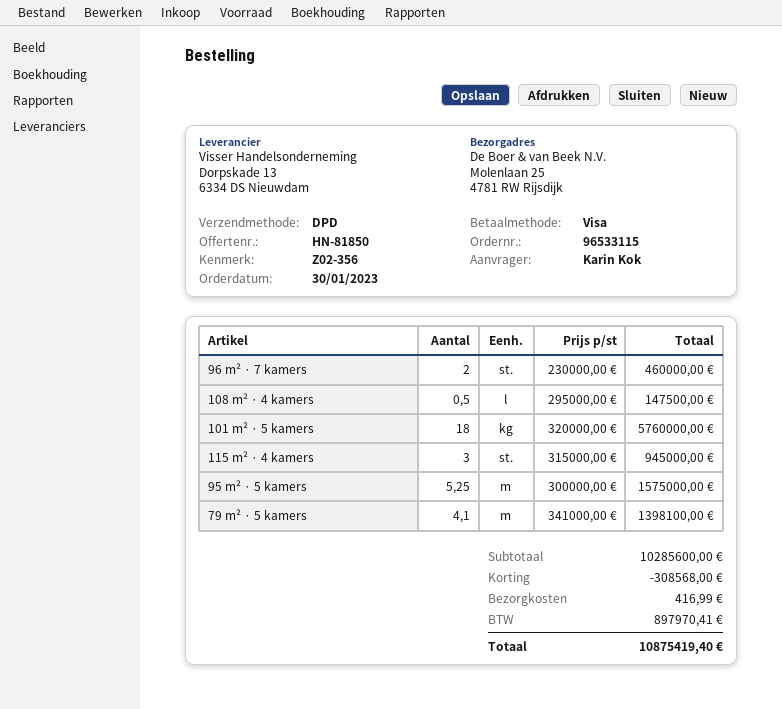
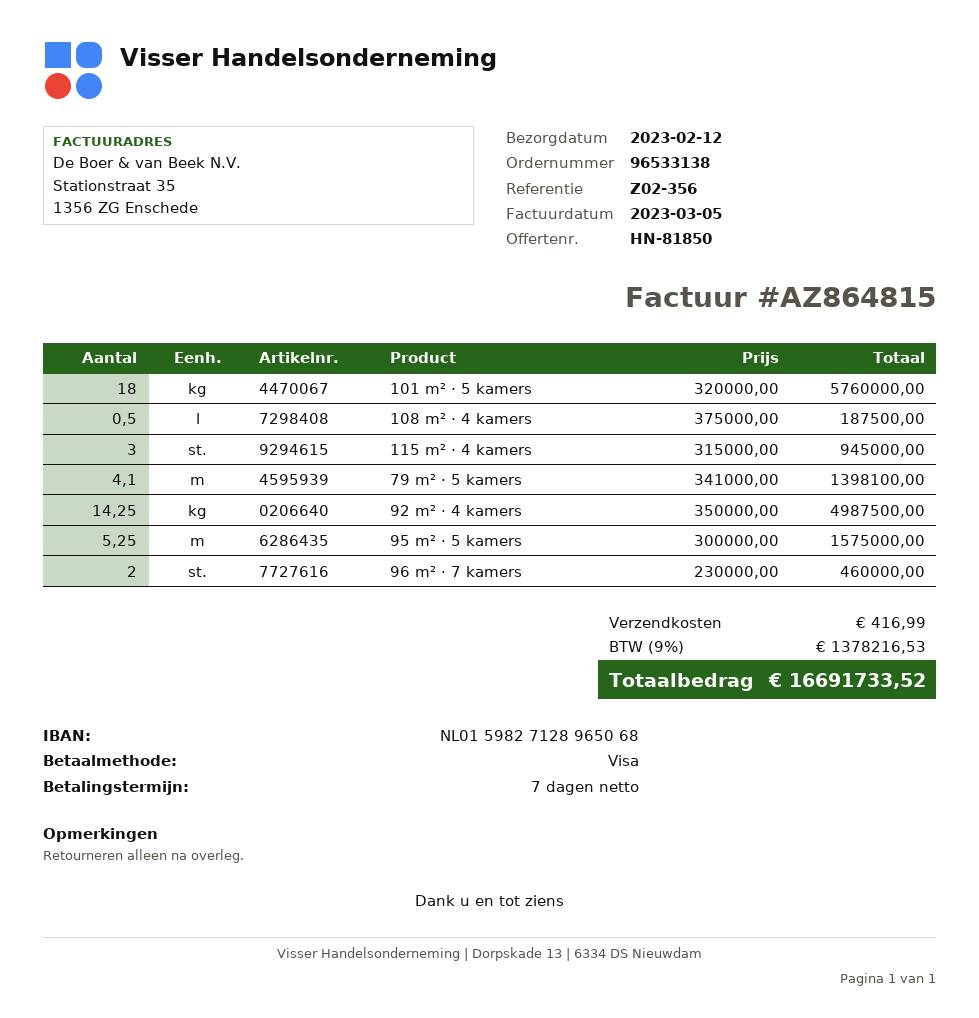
order number: 96533115 -> 96533138
108 m² · 4 kamers: 0.5 x 295000.00 = 147500.00 -> 0.5 x 375000.00 = 187500.00
92 m² · 4 kamers: none -> 14.25 x 350000.00 = 4987500.00
discount: 308568.00 -> none
tax: 897970.41 -> 1378216.53
total: 10875419.40 -> 16691733.52

